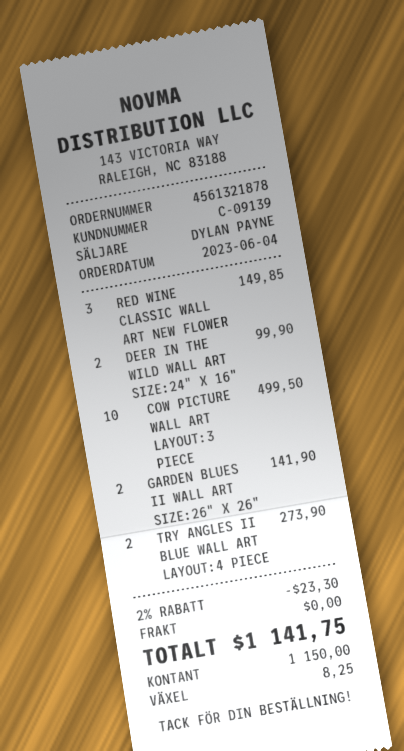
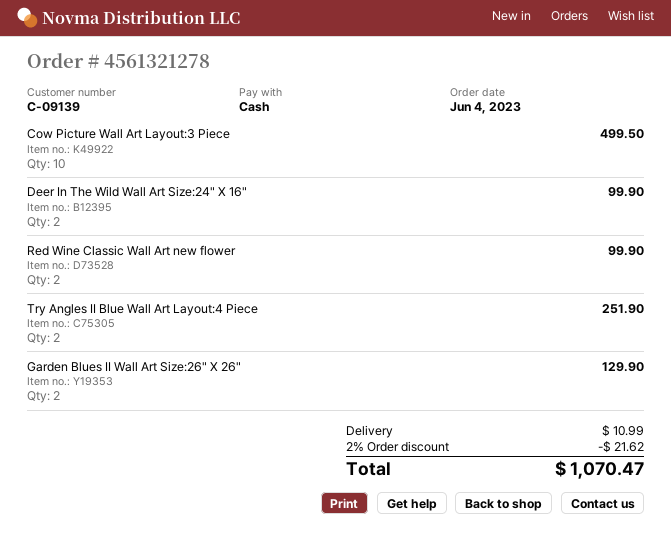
order number: 4561321878 -> 4561321278
RED WINE CLASSIC WALL ART NEW FLOWER: 3 for 149.85 -> 2 for 99.90
GARDEN BLUES II WALL ART SIZE:26" X 26": 2 for 141.90 -> 2 for 129.90
TRY ANGLES II BLUE WALL ART LAYOUT:4 PIECE: 2 for 273.90 -> 2 for 251.90
discount: 2% = 23.30 -> 2% = 21.62
shipping: 0.00 -> 10.99
total: 1141.75 -> 1070.47

